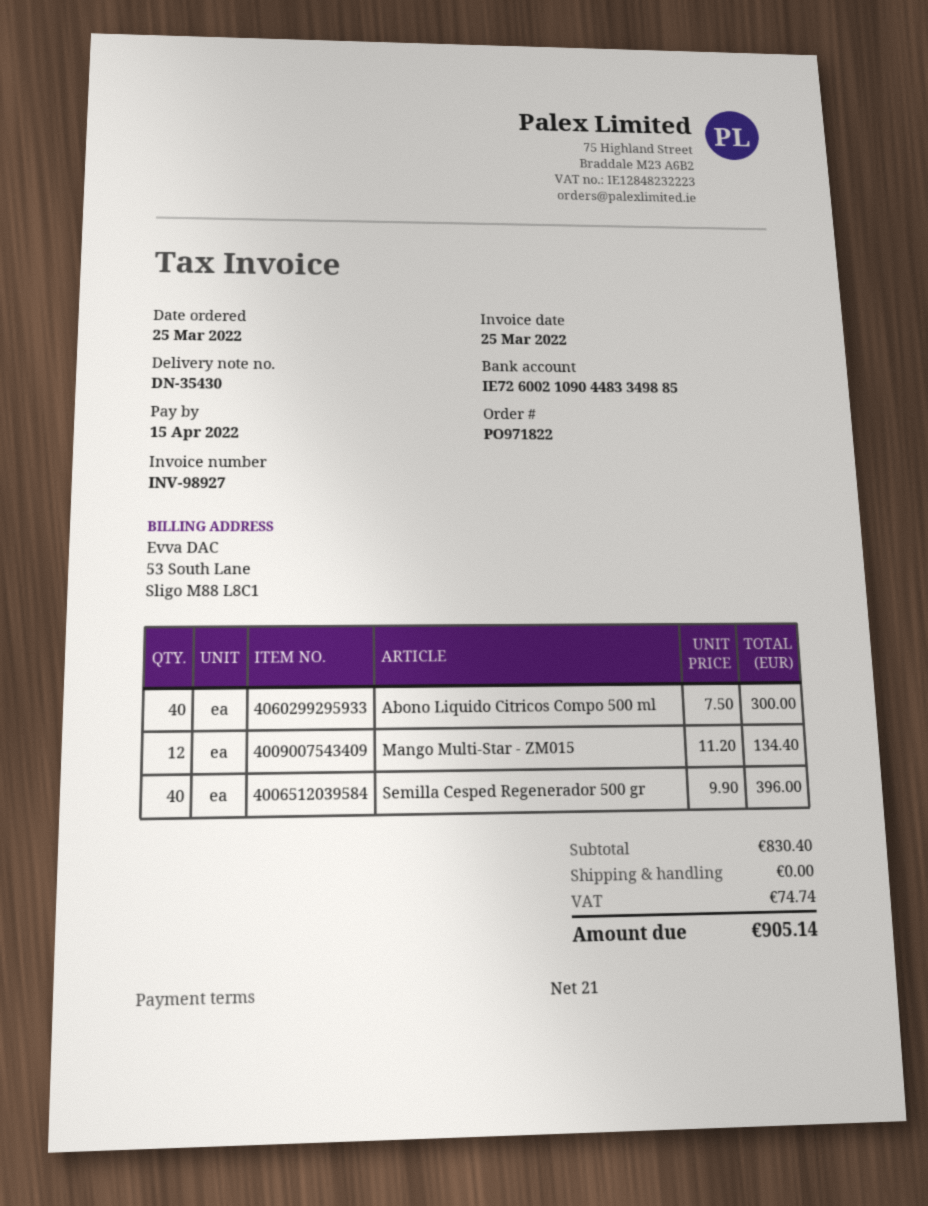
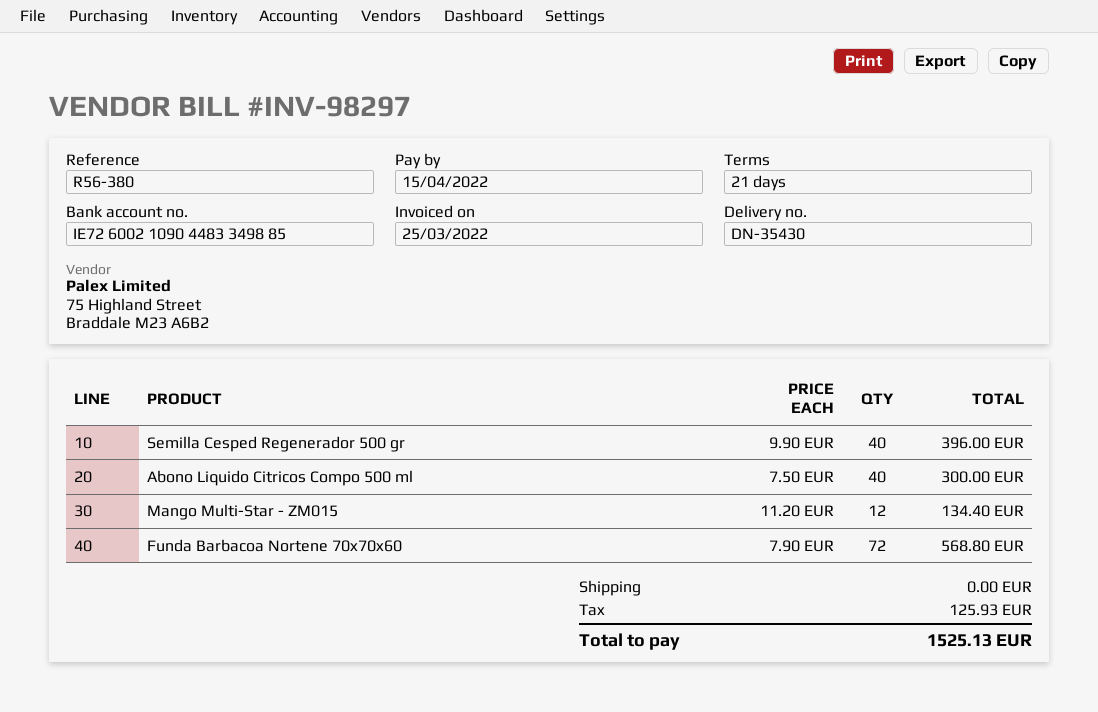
invoice number: INV-98927 -> INV-98297
Funda Barbacoa Nortene 70x70x60: none -> 72 x 7.90 = 568.80
tax: 74.74 -> 125.93
total: 905.14 -> 1525.13

